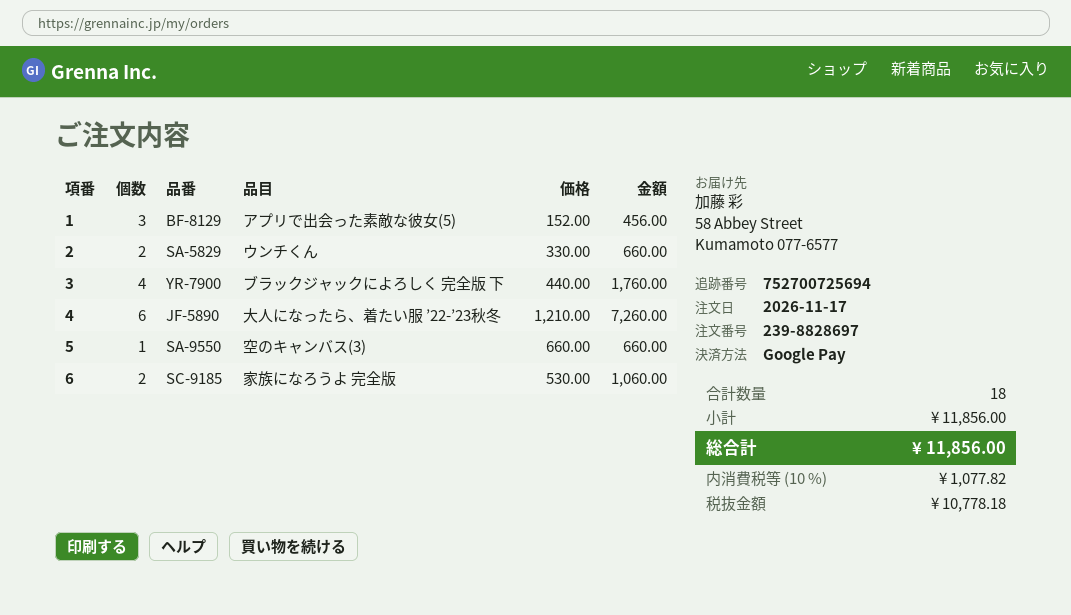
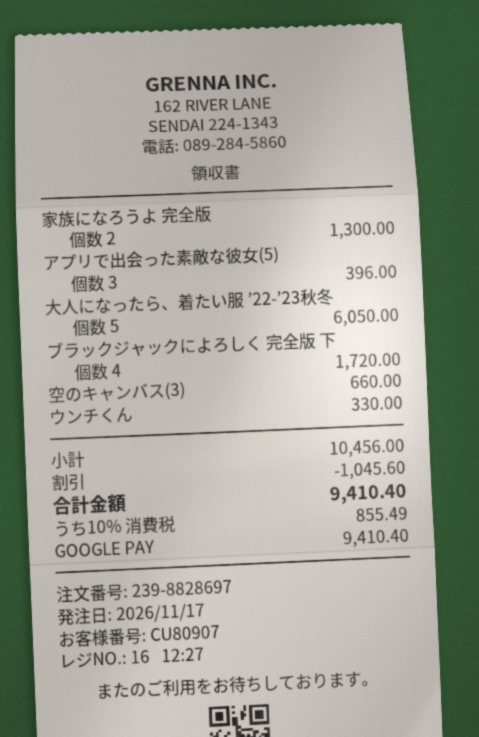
アプリで出会った素敵な彼女(5): 3 for 456.00 -> 3 for 396.00
ウンチくん: 2 for 660.00 -> 1 for 330.00
ブラックジャックによろしく 完全版 下: 4 for 1760.00 -> 4 for 1720.00
大人になったら、着たい服 ’22-’23秋冬: 6 for 7260.00 -> 5 for 6050.00
家族になろうよ 完全版: 2 for 1060.00 -> 2 for 1300.00
subtotal: 11856.00 -> 10456.00
discount: none -> 1045.60
tax: 10% = 1077.82 -> 10% = 855.49
total: 11856.00 -> 9410.40

